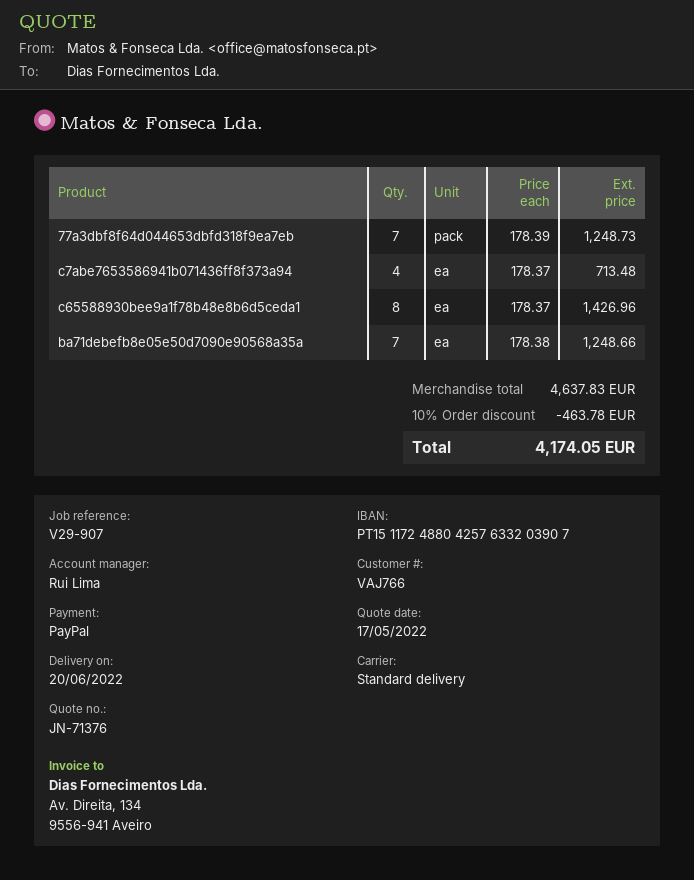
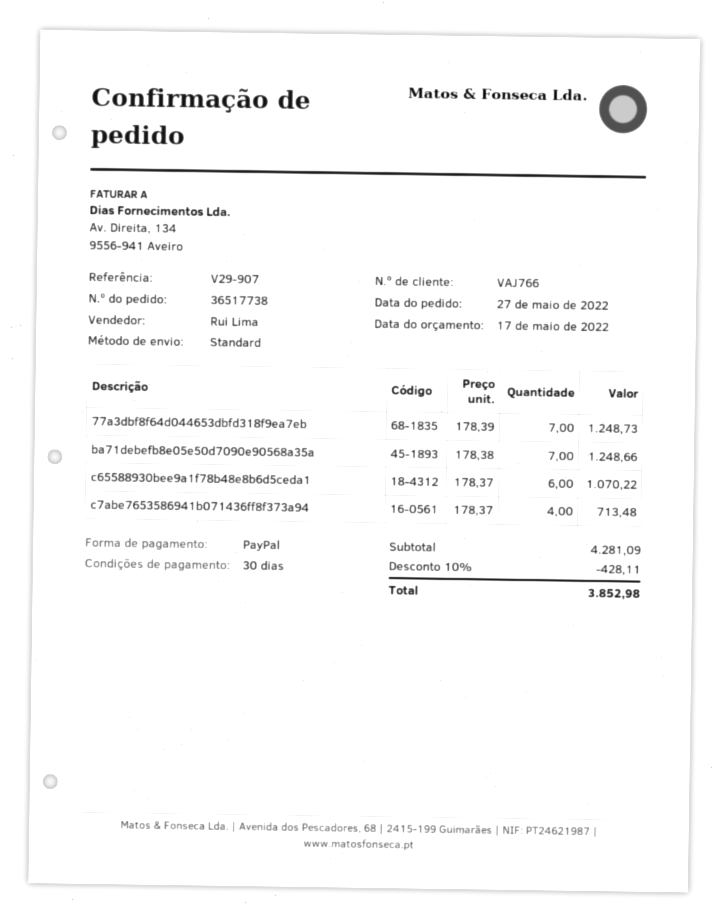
c65588930bee9a1f78b48e8b6d5ceda1: 8 x 178.37 = 1426.96 -> 6 x 178.37 = 1070.22
subtotal: 4637.83 -> 4281.09
discount: 10% = 463.78 -> 10% = 428.11
total: 4174.05 -> 3852.98

